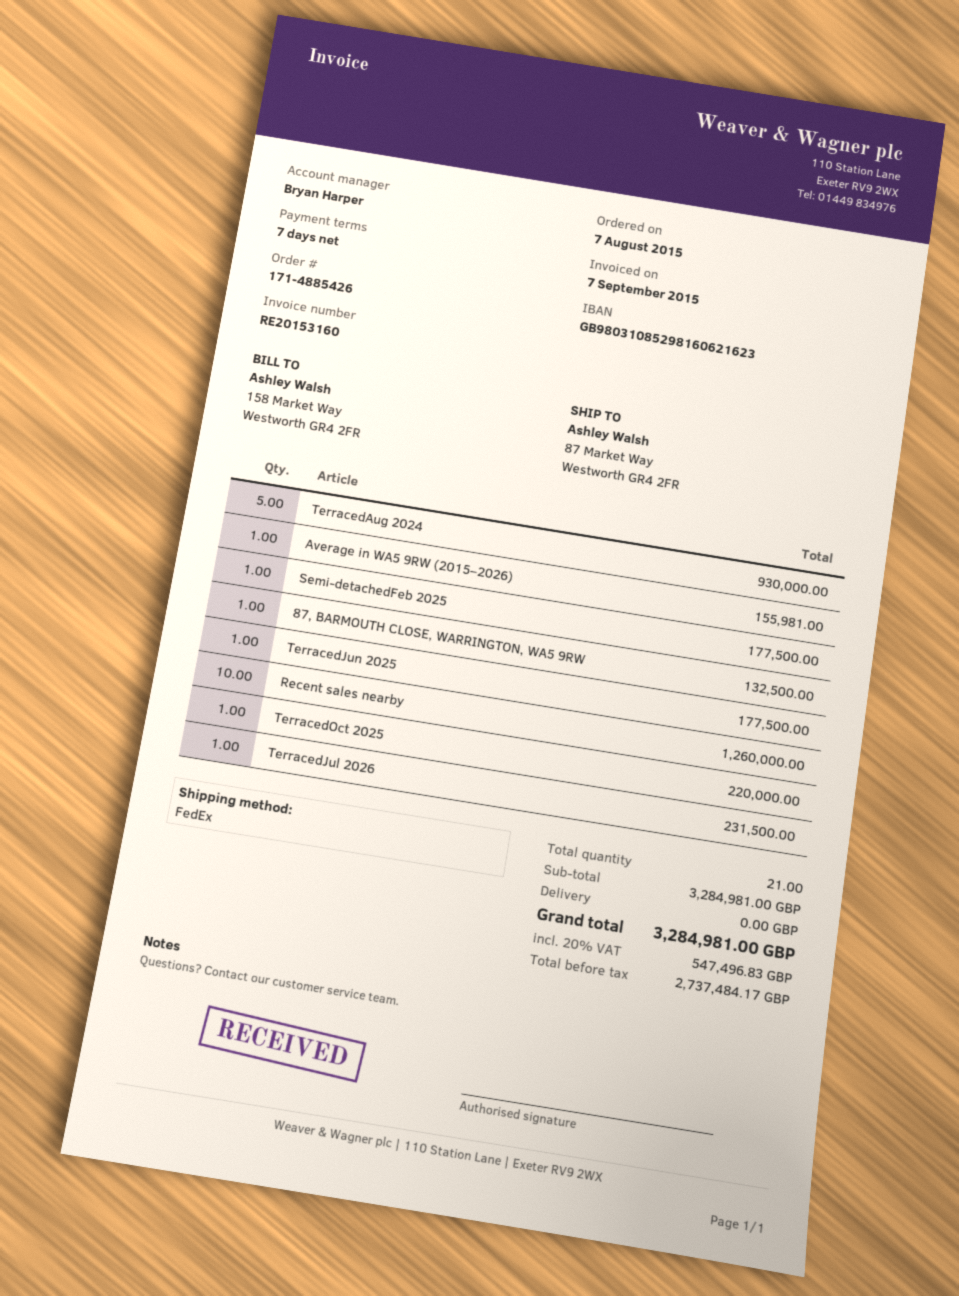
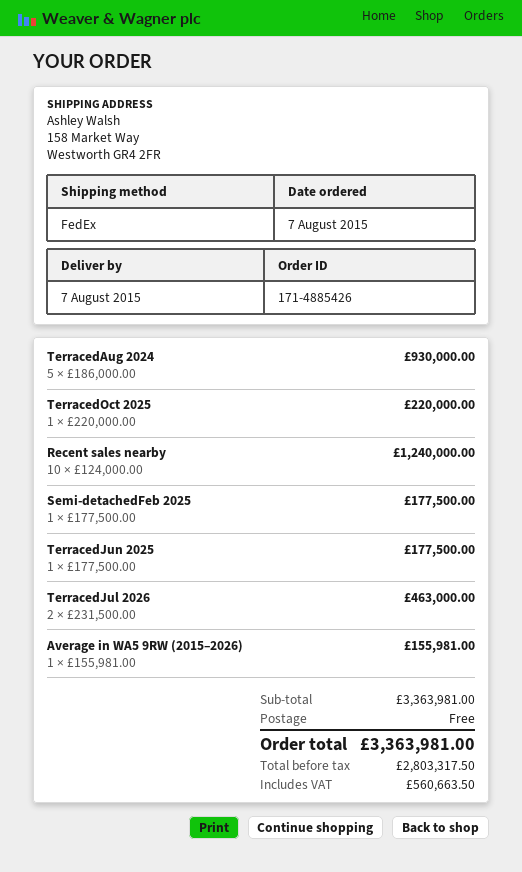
ship to: 87 Market Way, Westworth GR4 2FR -> 158 Market Way, Westworth GR4 2FR
87, BARMOUTH CLOSE, WARRINGTON, WA5 9RW: 1 for 132500.00 -> none
Recent sales nearby: 10 for 1260000.00 -> 10 for 1240000.00
TerracedJul 2026: 1 for 231500.00 -> 2 for 463000.00
subtotal: 3284981.00 -> 3363981.00
net: 2737484.17 -> 2803317.50
tax: 547496.83 -> 560663.50
total: 3284981.00 -> 3363981.00

